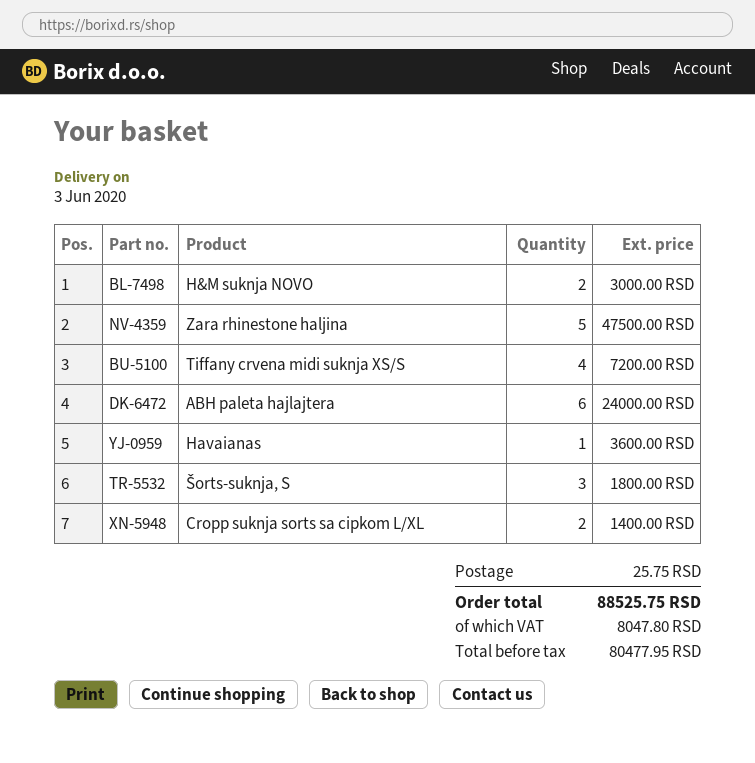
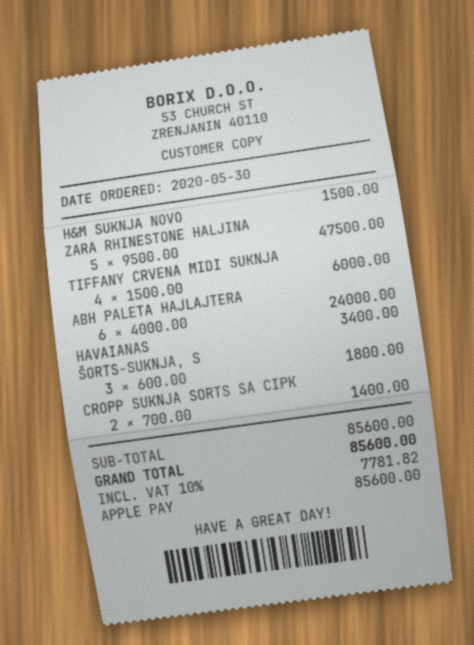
H&M suknja NOVO: 2 for 3000.00 -> 1 for 1500.00
Tiffany crvena midi suknja XS/S: 4 for 7200.00 -> 4 for 6000.00
Havaianas: 1 for 3600.00 -> 1 for 3400.00
shipping: 25.75 -> none
tax: 8047.80 -> 7781.82
total: 88525.75 -> 85600.00

